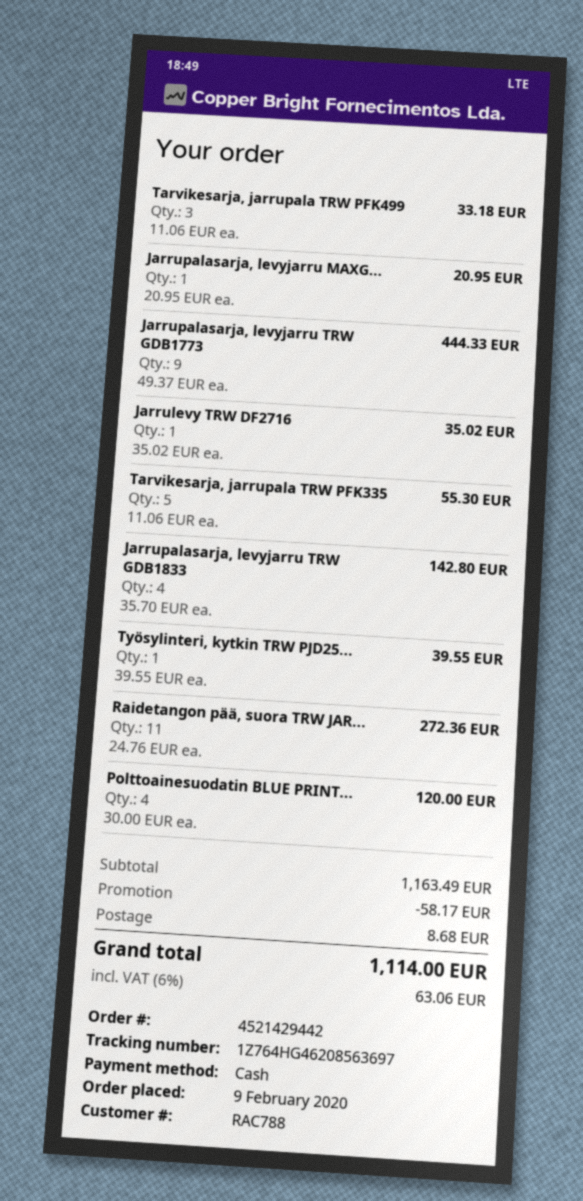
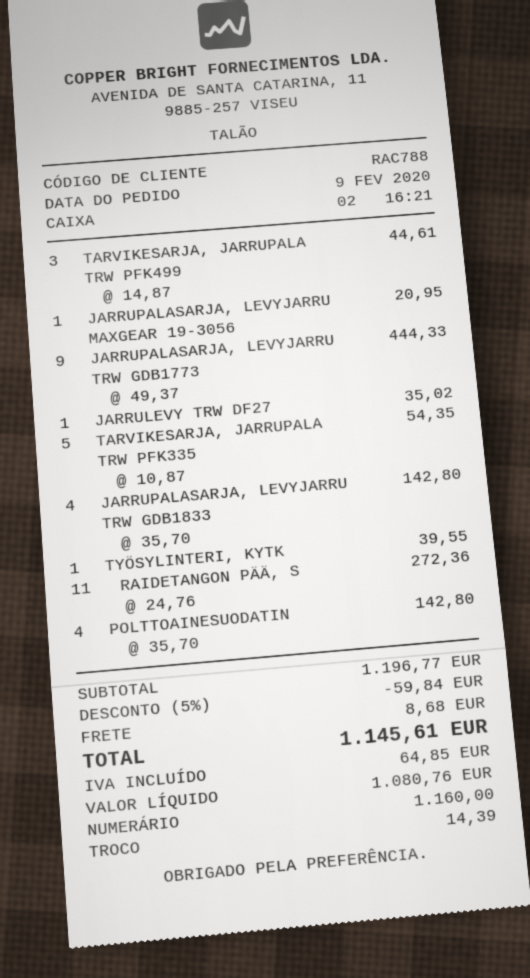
Tarvikesarja, jarrupala TRW PFK499: 3 x 11.06 = 33.18 -> 3 x 14.87 = 44.61
Tarvikesarja, jarrupala TRW PFK335: 5 x 11.06 = 55.30 -> 5 x 10.87 = 54.35
Polttoainesuodatin BLUE PRINT...: 4 x 30.00 = 120.00 -> 4 x 35.70 = 142.80
subtotal: 1163.49 -> 1196.77
discount: 58.17 -> 59.84
tax: 63.06 -> 64.85
total: 1114.00 -> 1145.61

